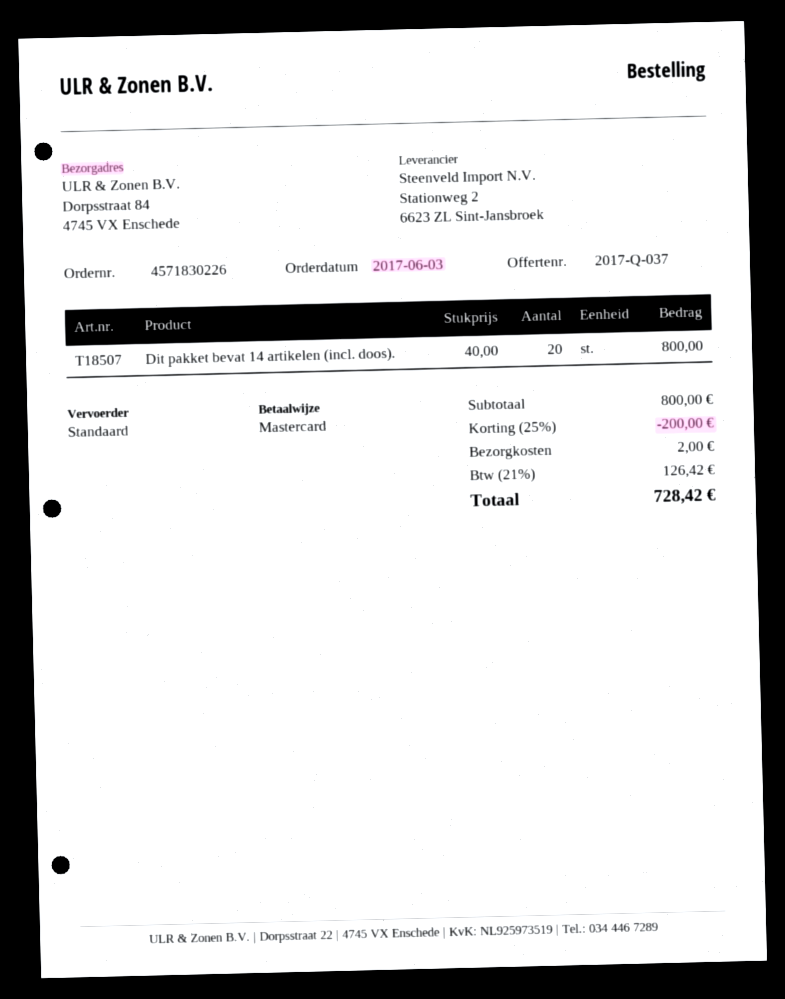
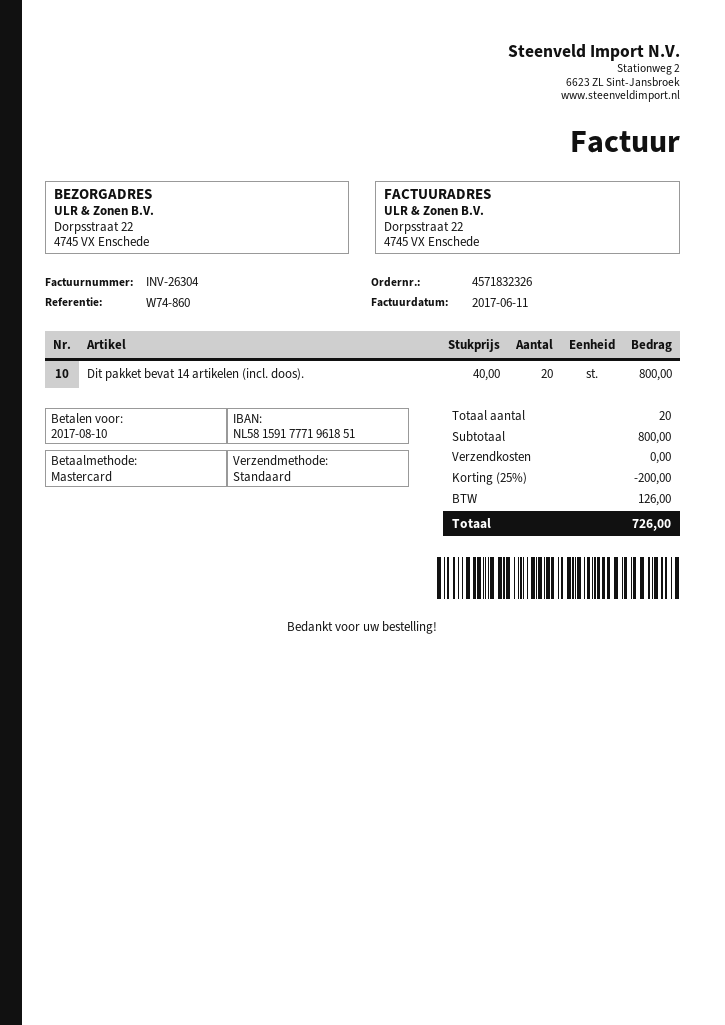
order number: 4571830226 -> 4571832326
ship to: Dorpsstraat 84, 4745 VX Enschede -> Dorpsstraat 22, 4745 VX Enschede
shipping: 2.00 -> 0.00
tax: 126.42 -> 126.00
total: 728.42 -> 726.00

